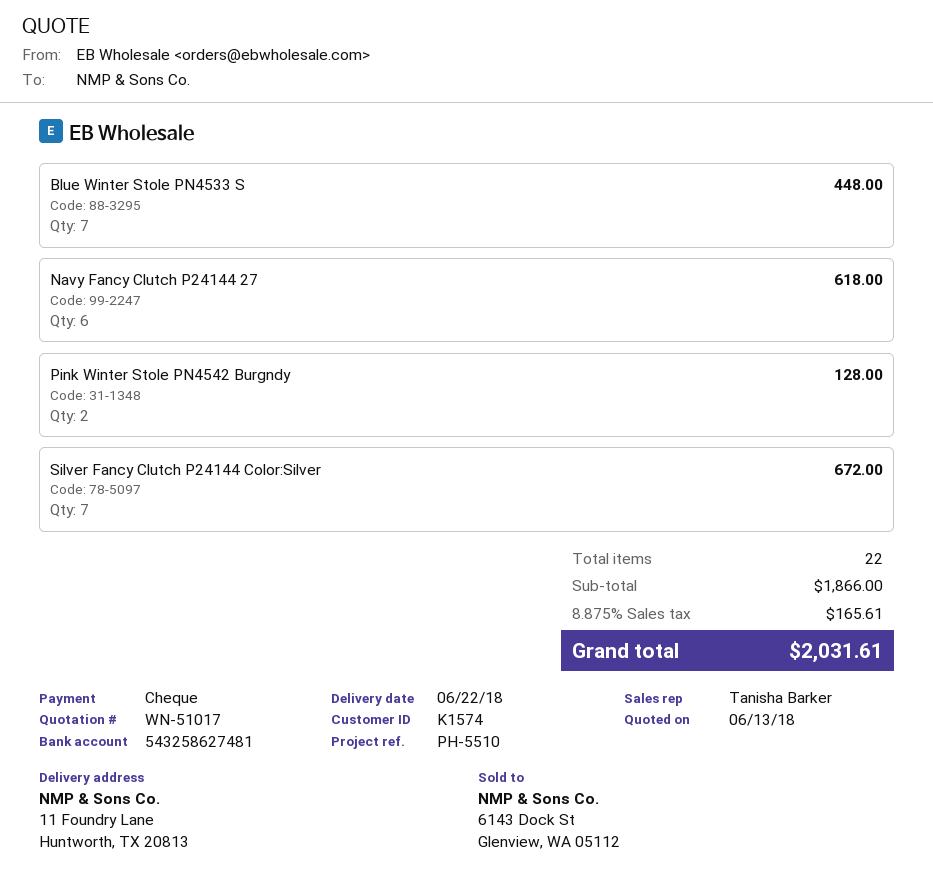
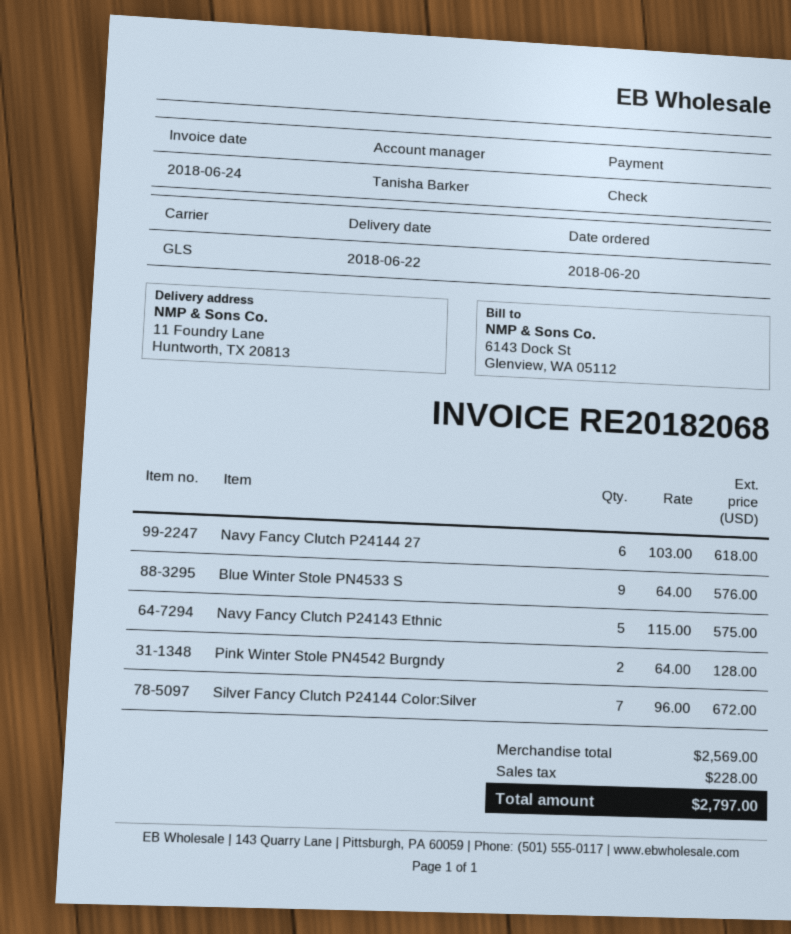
Blue Winter Stole PN4533 S: 7 for 448.00 -> 9 for 576.00
Navy Fancy Clutch P24143 Ethnic: none -> 5 for 575.00
subtotal: 1866.00 -> 2569.00
tax: 165.61 -> 228.00
total: 2031.61 -> 2797.00

